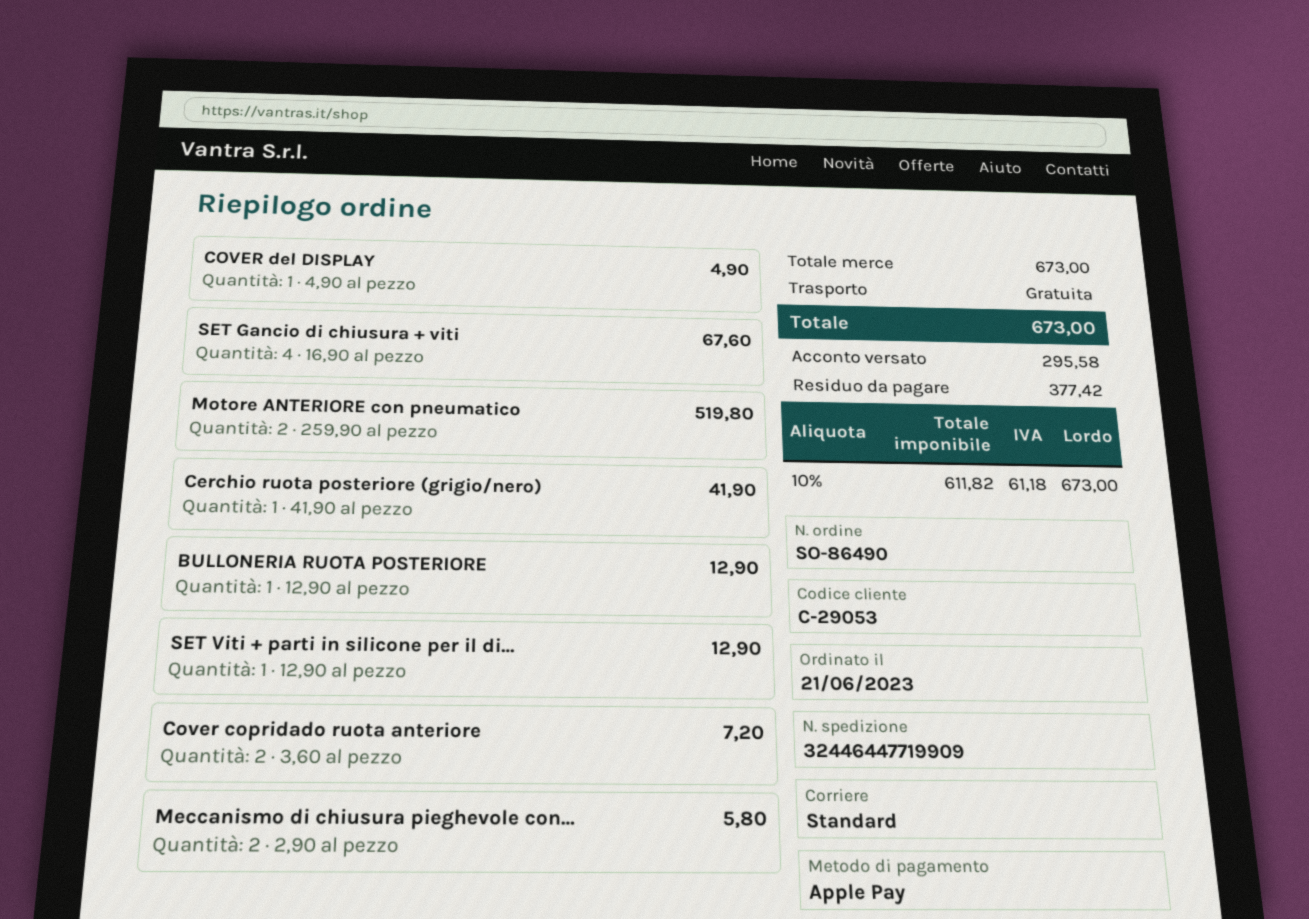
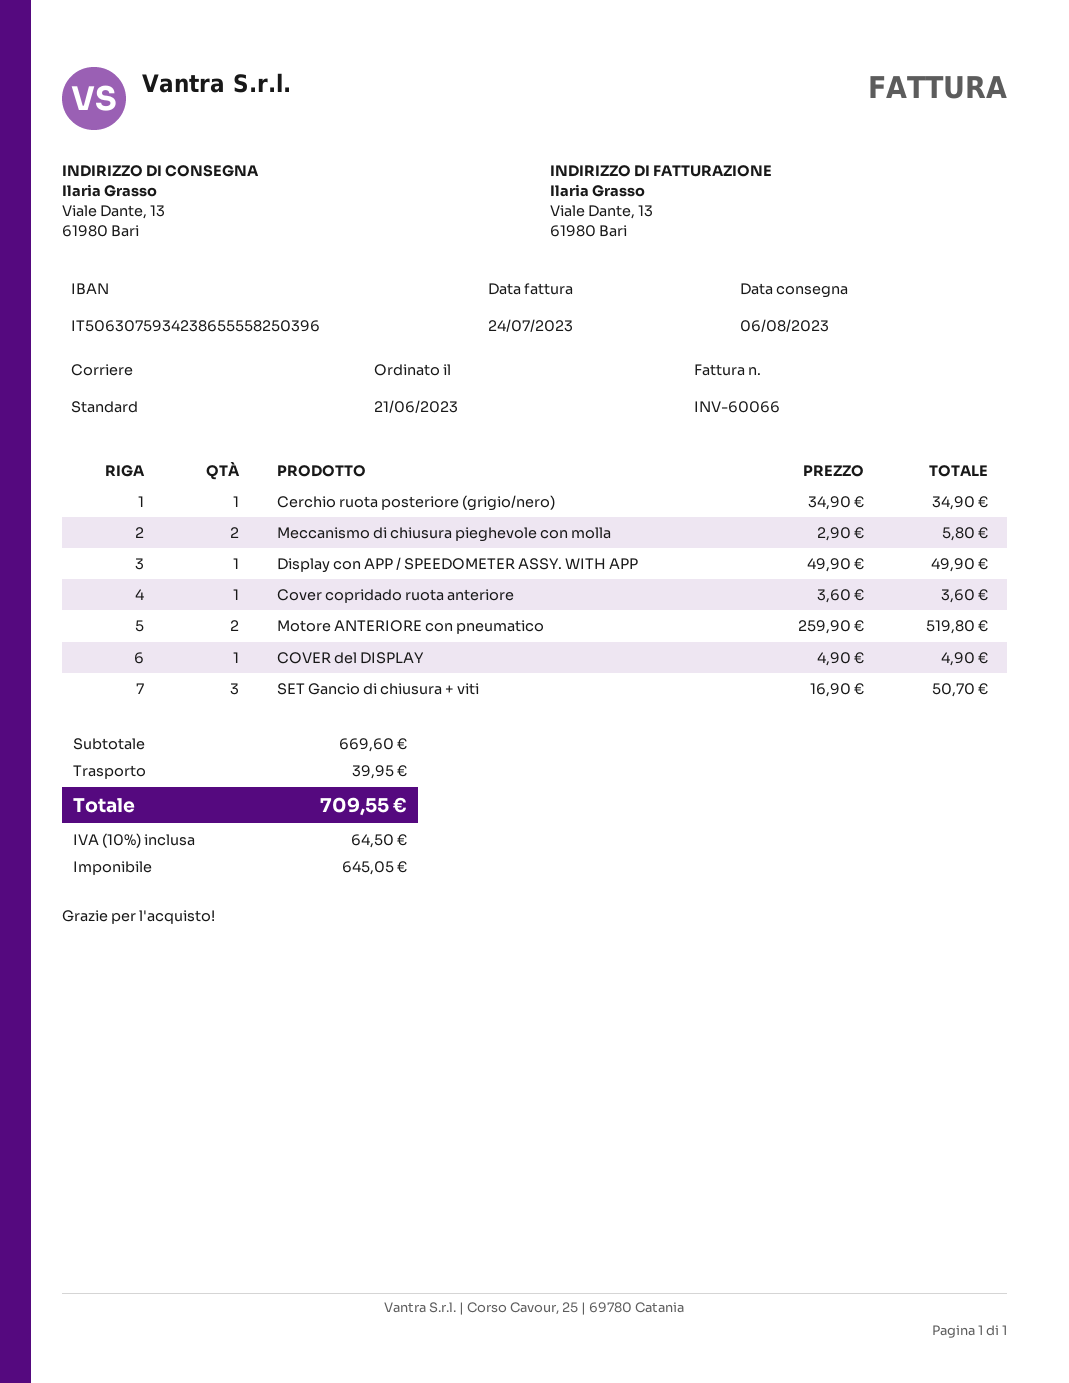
SET Gancio di chiusura + viti: 4 x 16.90 = 67.60 -> 3 x 16.90 = 50.70
Cerchio ruota posteriore (grigio/nero): 1 x 41.90 = 41.90 -> 1 x 34.90 = 34.90
BULLONERIA RUOTA POSTERIORE: 1 x 12.90 = 12.90 -> none
SET Viti + parti in silicone per il di...: 1 x 12.90 = 12.90 -> none
Cover copridado ruota anteriore: 2 x 3.60 = 7.20 -> 1 x 3.60 = 3.60
Display con APP / SPEEDOMETER ASSY. WITH APP: none -> 1 x 49.90 = 49.90
subtotal: 673.00 -> 669.60
shipping: 0.00 -> 39.95
net: 611.82 -> 645.05
tax: 10% = 61.18 -> 10% = 64.50
total: 673.00 -> 709.55

